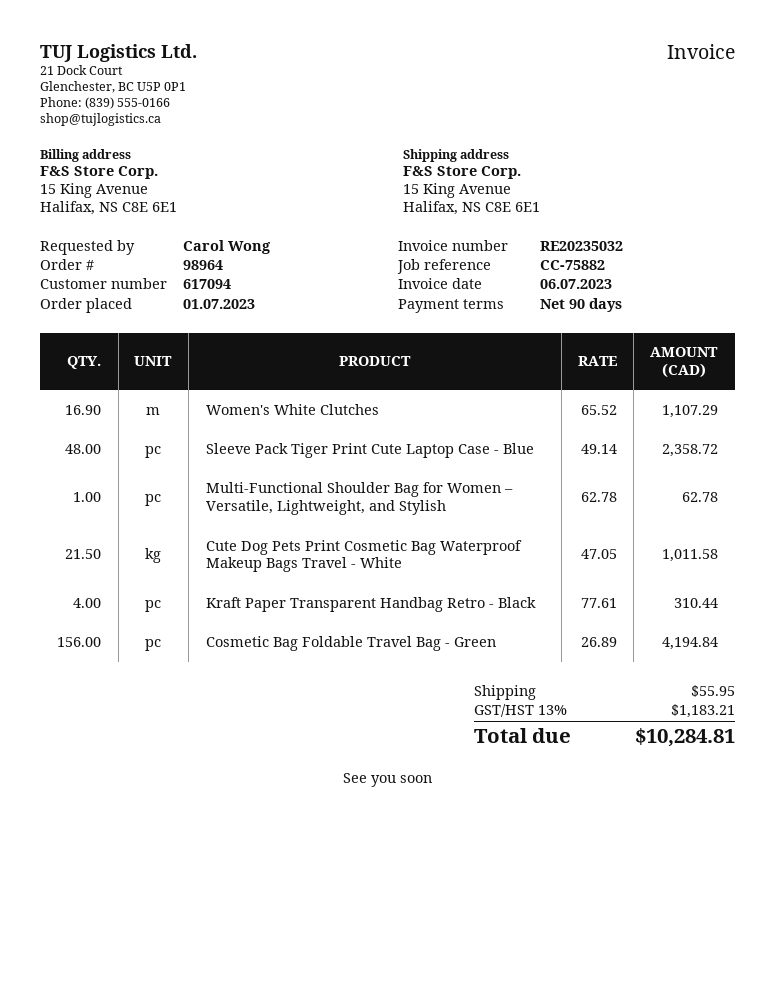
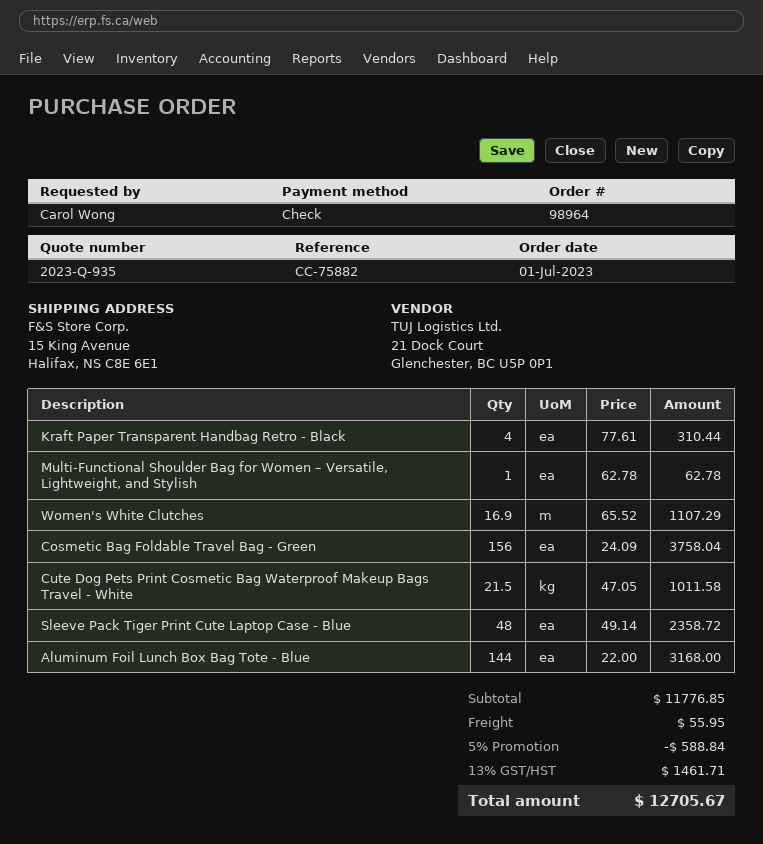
Cosmetic Bag Foldable Travel Bag - Green: 156 x 26.89 = 4194.84 -> 156 x 24.09 = 3758.04
Aluminum Foil Lunch Box Bag Tote - Blue: none -> 144 x 22.00 = 3168.00
discount: none -> 5% = 588.84
tax: 13% = 1183.21 -> 13% = 1461.71
total: 10284.81 -> 12705.67

